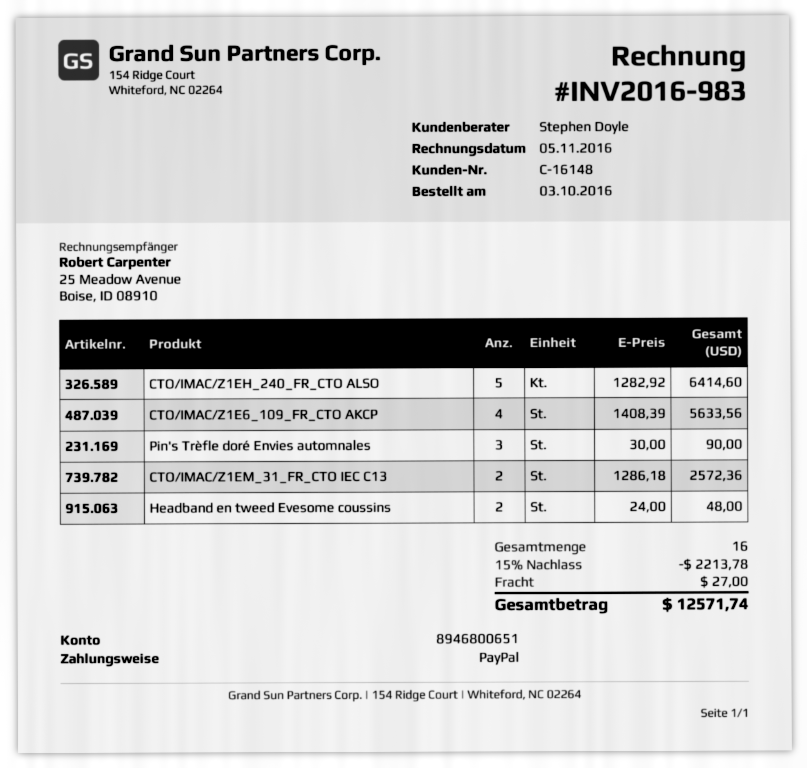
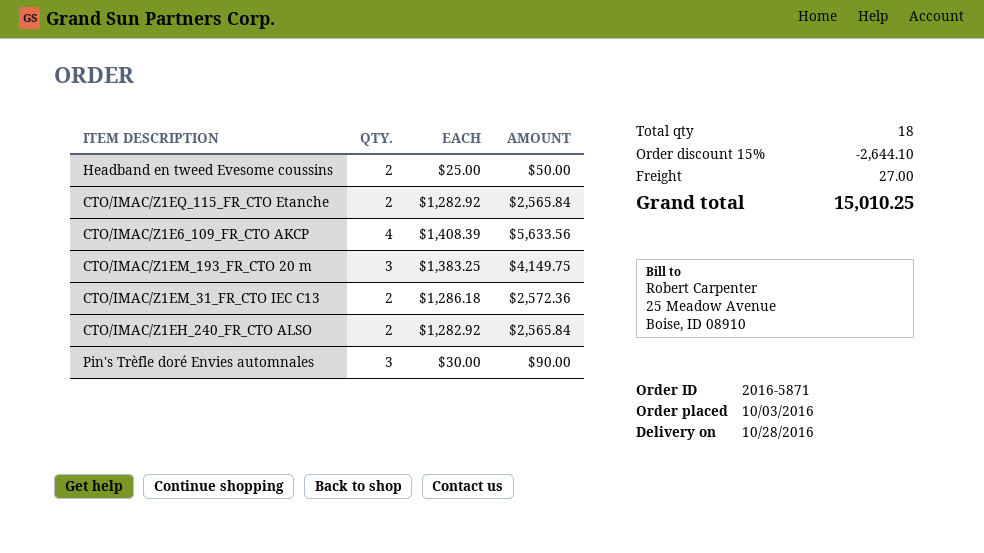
CTO/IMAC/Z1EH_240_FR_CTO ALSO: 5 x 1282.92 = 6414.60 -> 2 x 1282.92 = 2565.84
Headband en tweed Evesome coussins: 2 x 24.00 = 48.00 -> 2 x 25.00 = 50.00
CTO/IMAC/Z1EQ_115_FR_CTO Etanche: none -> 2 x 1282.92 = 2565.84
CTO/IMAC/Z1EM_193_FR_CTO 20 m: none -> 3 x 1383.25 = 4149.75
total quantity: 16 -> 18
discount: 15% = 2213.78 -> 15% = 2644.10
total: 12571.74 -> 15010.25

